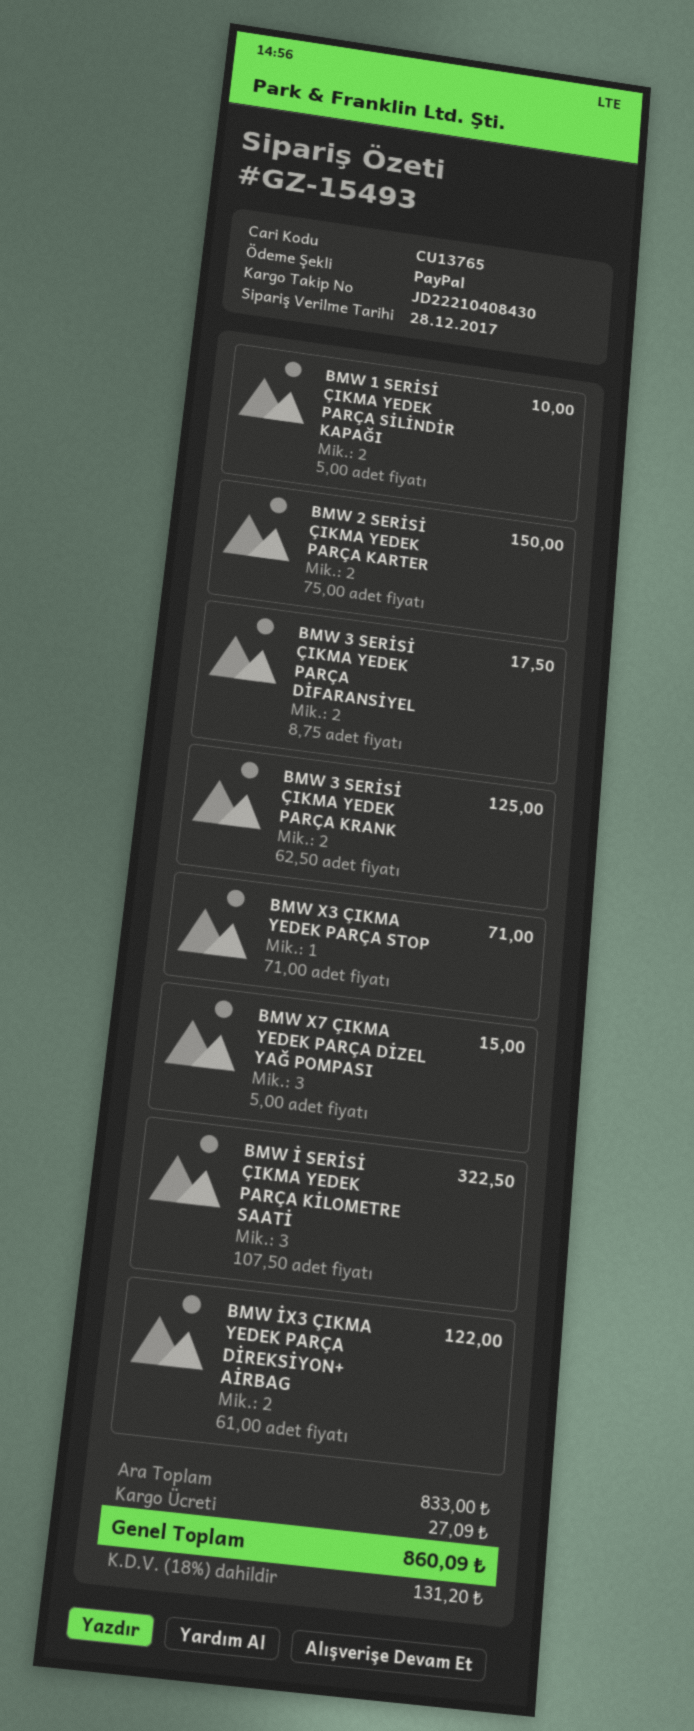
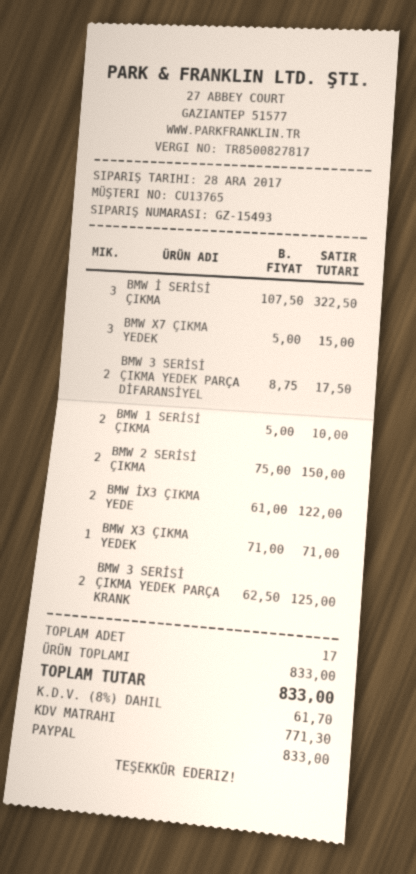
shipping: 27.09 -> none
tax: 18% = 131.20 -> 8% = 61.70
total: 860.09 -> 833.00

